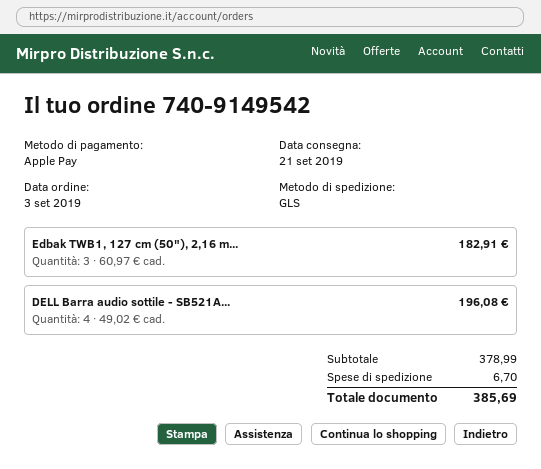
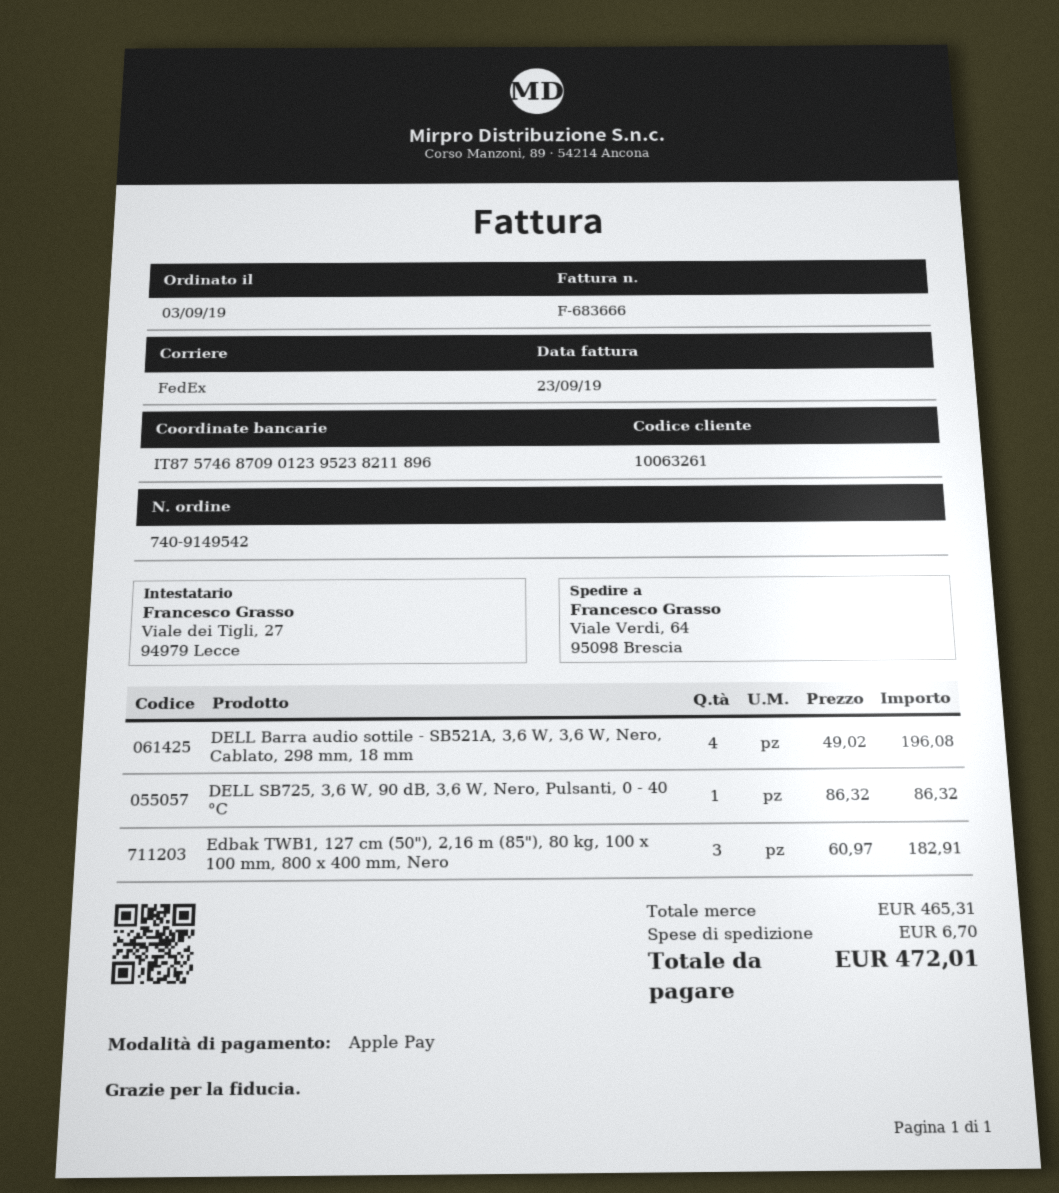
shipping method: GLS -> FedEx
DELL SB725, 3,6 W, 90 dB, 3,6 W, Nero, Pulsanti, 0 - 40 °C: none -> 1 x 86.32 = 86.32
subtotal: 378.99 -> 465.31
total: 385.69 -> 472.01

